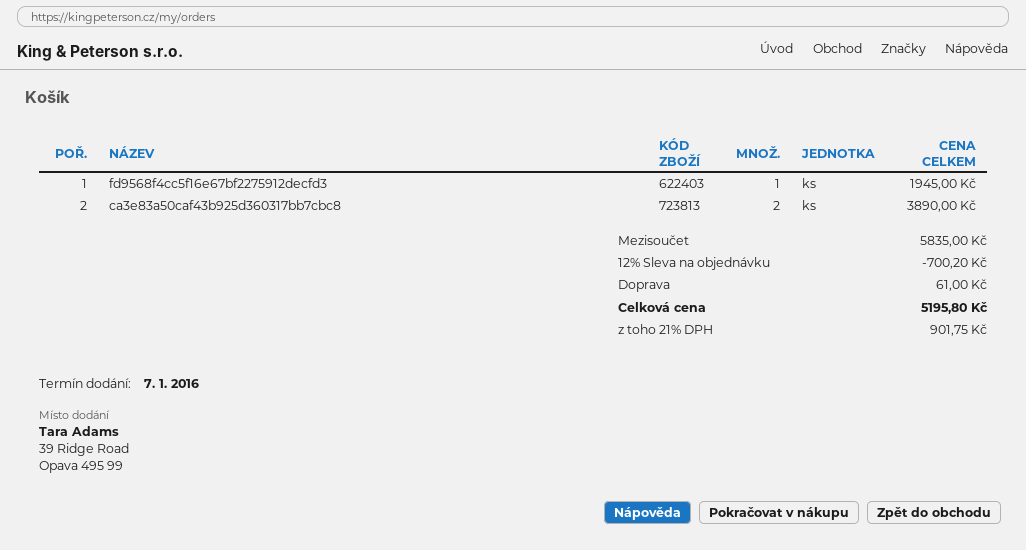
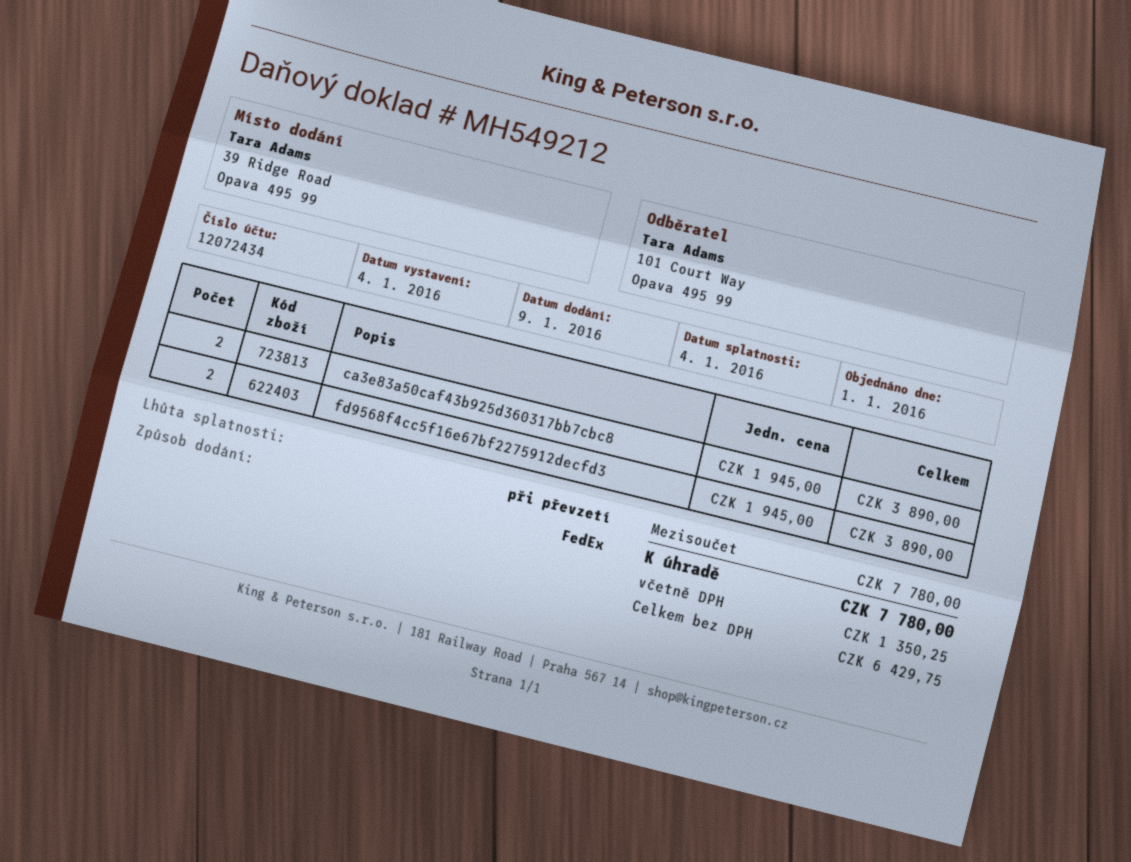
delivery date: 2016-01-07 -> 2016-01-09
fd9568f4cc5f16e67bf2275912decfd3: 1 for 1945.00 -> 2 for 3890.00
subtotal: 5835.00 -> 7780.00
discount: 12% = 700.20 -> none
shipping: 61.00 -> none
tax: 901.75 -> 1350.25
total: 5195.80 -> 7780.00

